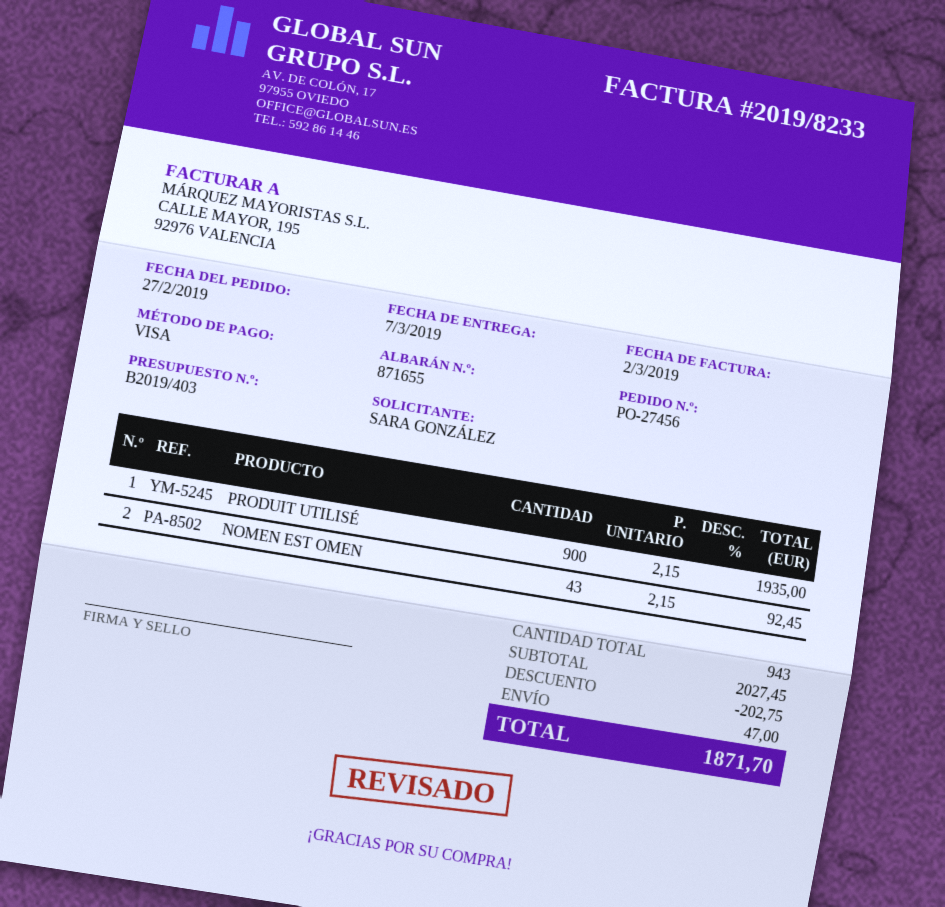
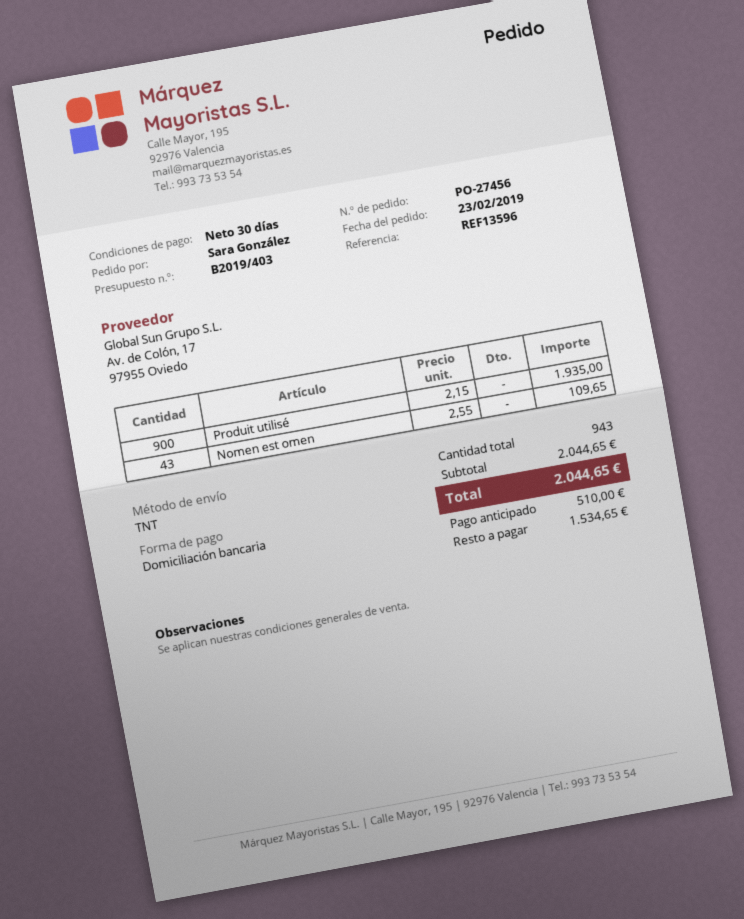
order date: 2019-02-27 -> 2019-02-23
payment method: Visa -> direct debit
NOMEN EST OMEN: 43 x 2.15 = 92.45 -> 43 x 2.55 = 109.65
subtotal: 2027.45 -> 2044.65
discount: 202.75 -> none
shipping: 47.00 -> none
total: 1871.70 -> 2044.65

